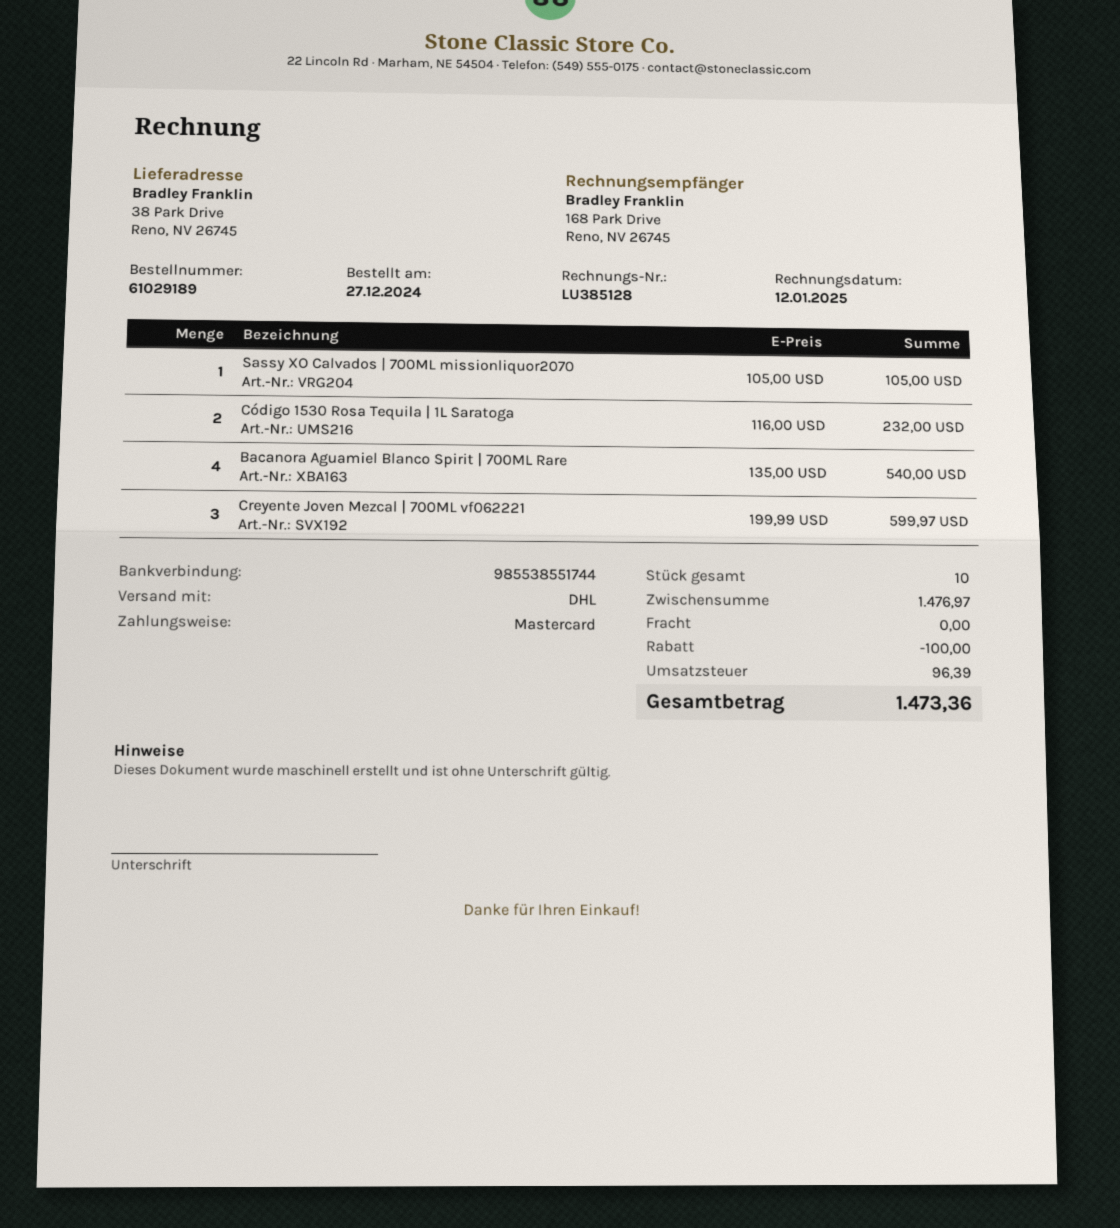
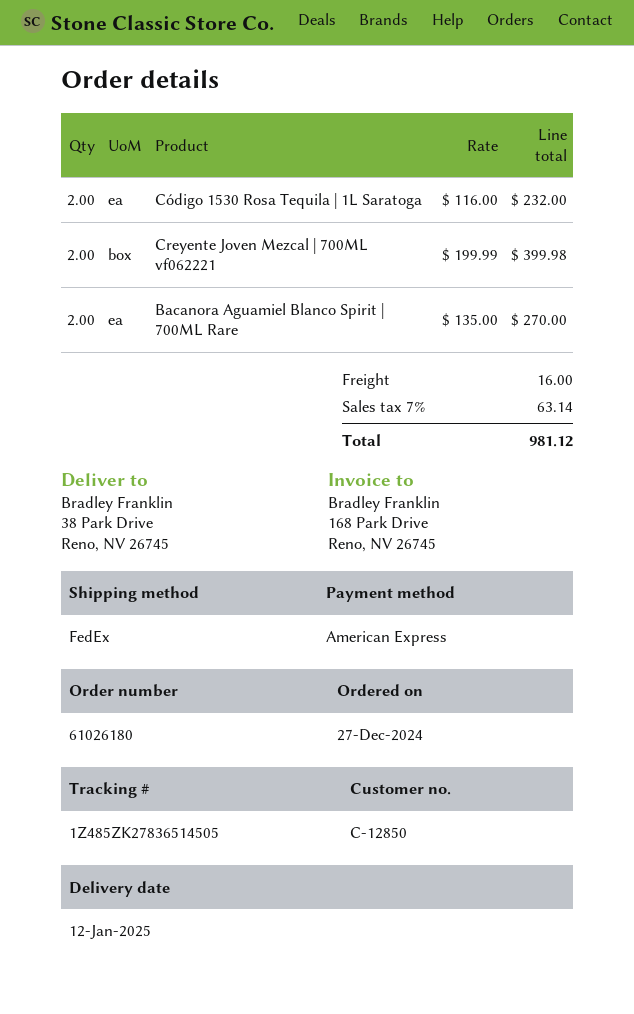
order number: 61029189 -> 61026180
payment method: Mastercard -> American Express
shipping method: DHL -> FedEx
Sassy XO Calvados | 700ML missionliquor2070: 1 x 105.00 = 105.00 -> none
Bacanora Aguamiel Blanco Spirit | 700ML Rare: 4 x 135.00 = 540.00 -> 2 x 135.00 = 270.00
Creyente Joven Mezcal | 700ML vf062221: 3 x 199.99 = 599.97 -> 2 x 199.99 = 399.98
discount: 100.00 -> none
shipping: 0.00 -> 16.00
tax: 96.39 -> 63.14
total: 1473.36 -> 981.12

